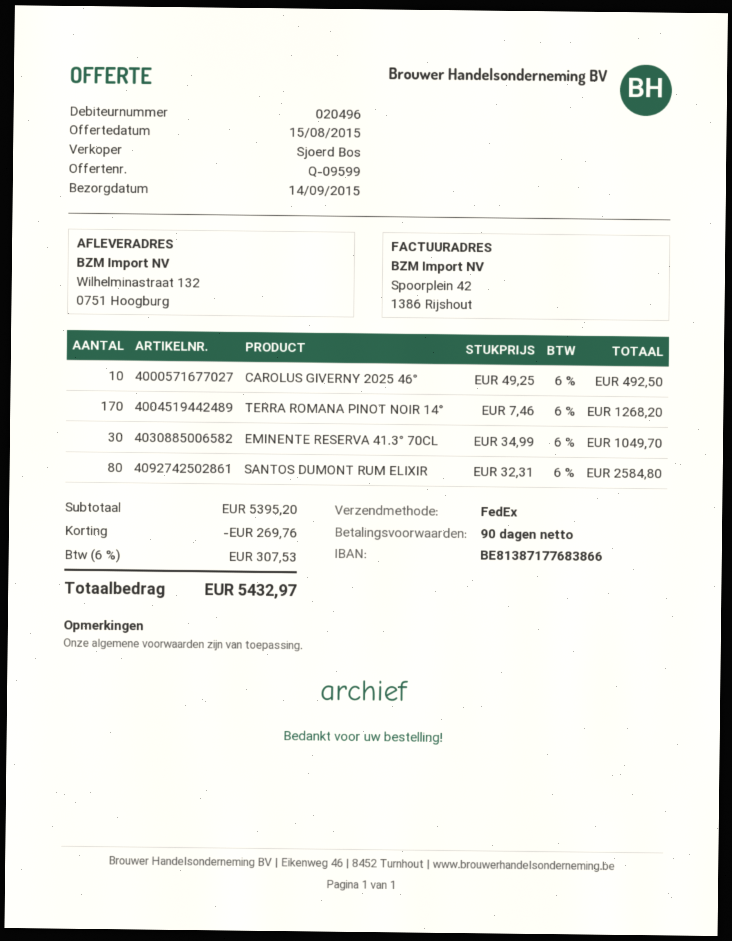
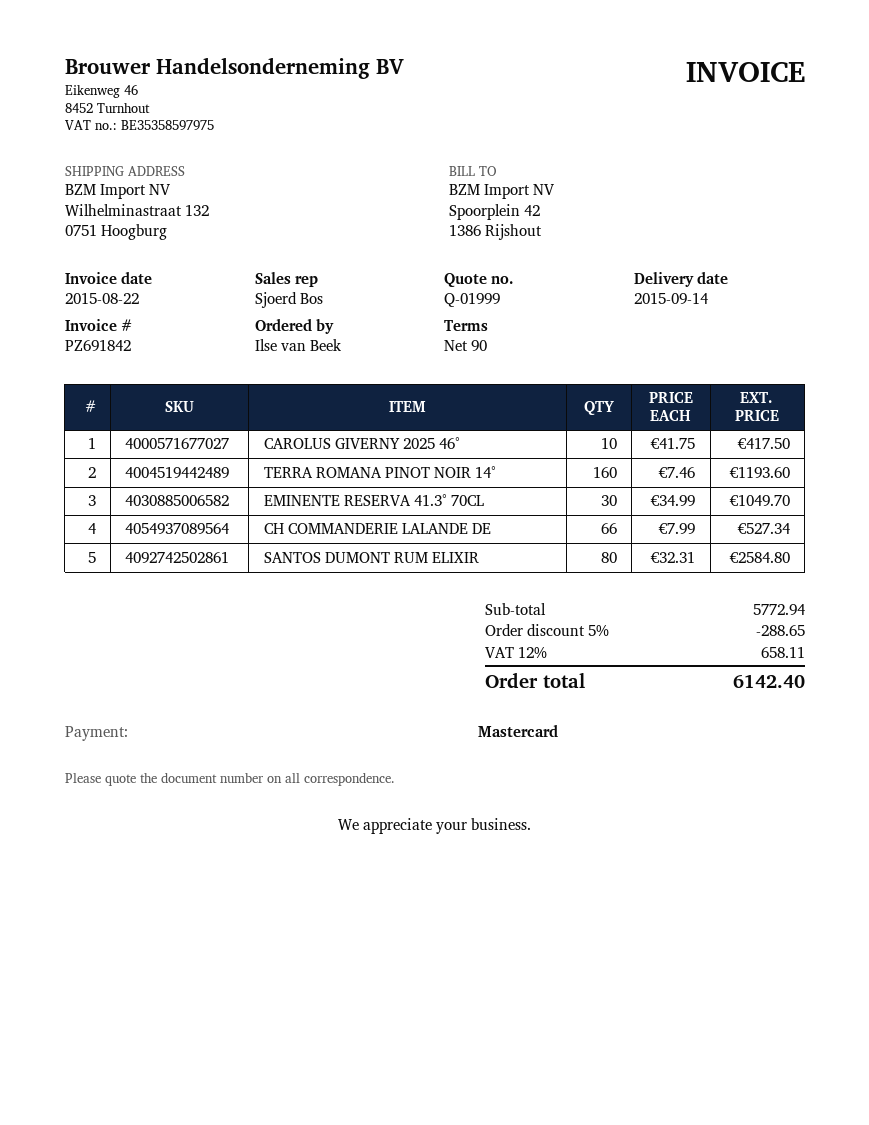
quote number: Q-09599 -> Q-01999
CAROLUS GIVERNY 2025 46°: 10 x 49.25 = 492.50 -> 10 x 41.75 = 417.50
TERRA ROMANA PINOT NOIR 14°: 170 x 7.46 = 1268.20 -> 160 x 7.46 = 1193.60
CH COMMANDERIE LALANDE DE: none -> 66 x 7.99 = 527.34
subtotal: 5395.20 -> 5772.94
discount: 269.76 -> 288.65
tax: 6% = 307.53 -> 12% = 658.11
total: 5432.97 -> 6142.40

